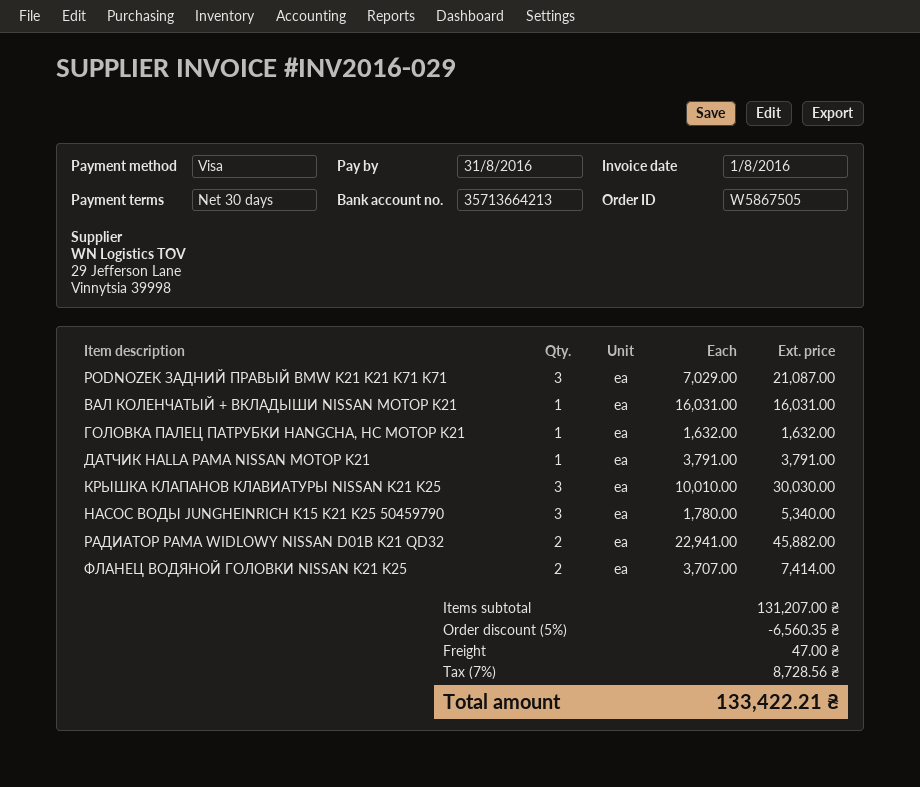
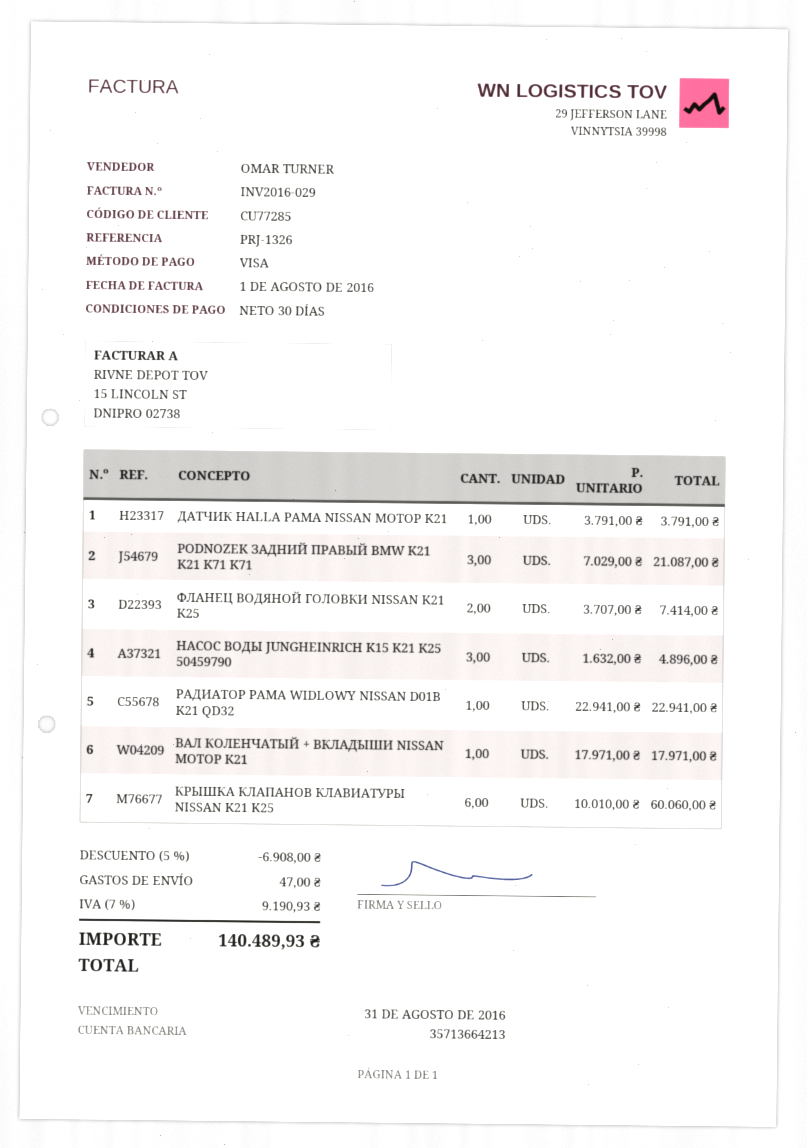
ВАЛ КОЛЕНЧАТЫЙ + ВКЛАДЫШИ NISSAN МОТОР K21: 1 x 16031.00 = 16031.00 -> 1 x 17971.00 = 17971.00
ГОЛОВКА ПАЛЕЦ ПАТРУБКИ HANGCHA, HC МОТОР K21: 1 x 1632.00 = 1632.00 -> none
КРЫШКА КЛАПАНОВ КЛАВИАТУРЫ NISSAN K21 K25: 3 x 10010.00 = 30030.00 -> 6 x 10010.00 = 60060.00
НАСОС ВОДЫ JUNGHEINRICH K15 K21 K25 50459790: 3 x 1780.00 = 5340.00 -> 3 x 1632.00 = 4896.00
РАДИАТОР РАМА WIDLOWY NISSAN D01B K21 QD32: 2 x 22941.00 = 45882.00 -> 1 x 22941.00 = 22941.00
discount: 5% = 6560.35 -> 5% = 6908.00
tax: 7% = 8728.56 -> 7% = 9190.93
total: 133422.21 -> 140489.93

